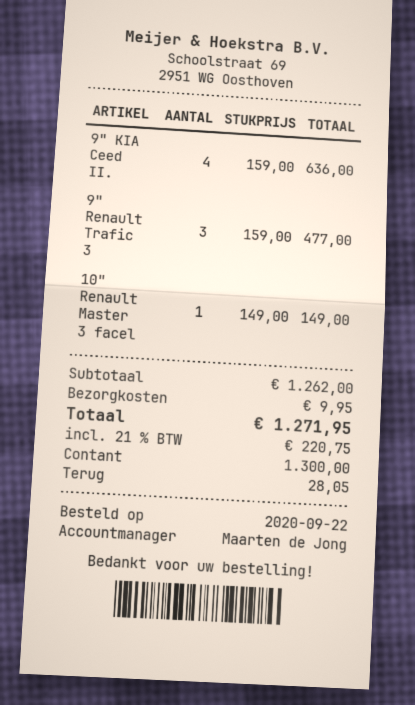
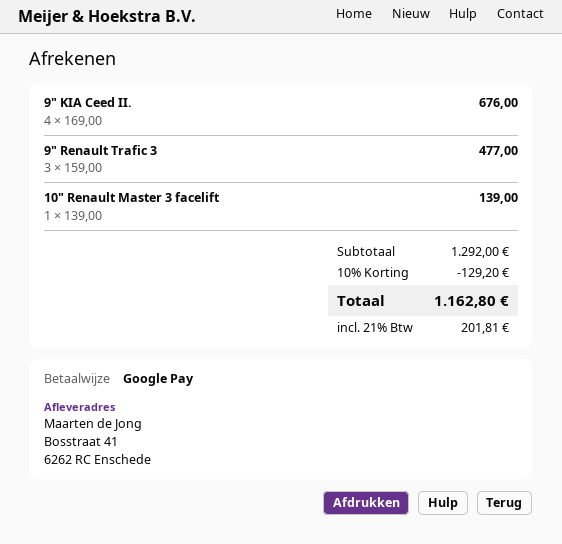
payment method: cash -> Google Pay
9" KIA Ceed II.: 4 x 159.00 = 636.00 -> 4 x 169.00 = 676.00
10" Renault Master 3 facel: 1 x 149.00 = 149.00 -> 1 x 139.00 = 139.00
subtotal: 1262.00 -> 1292.00
discount: none -> 10% = 129.20
shipping: 9.95 -> none
tax: 21% = 220.75 -> 21% = 201.81
total: 1271.95 -> 1162.80

